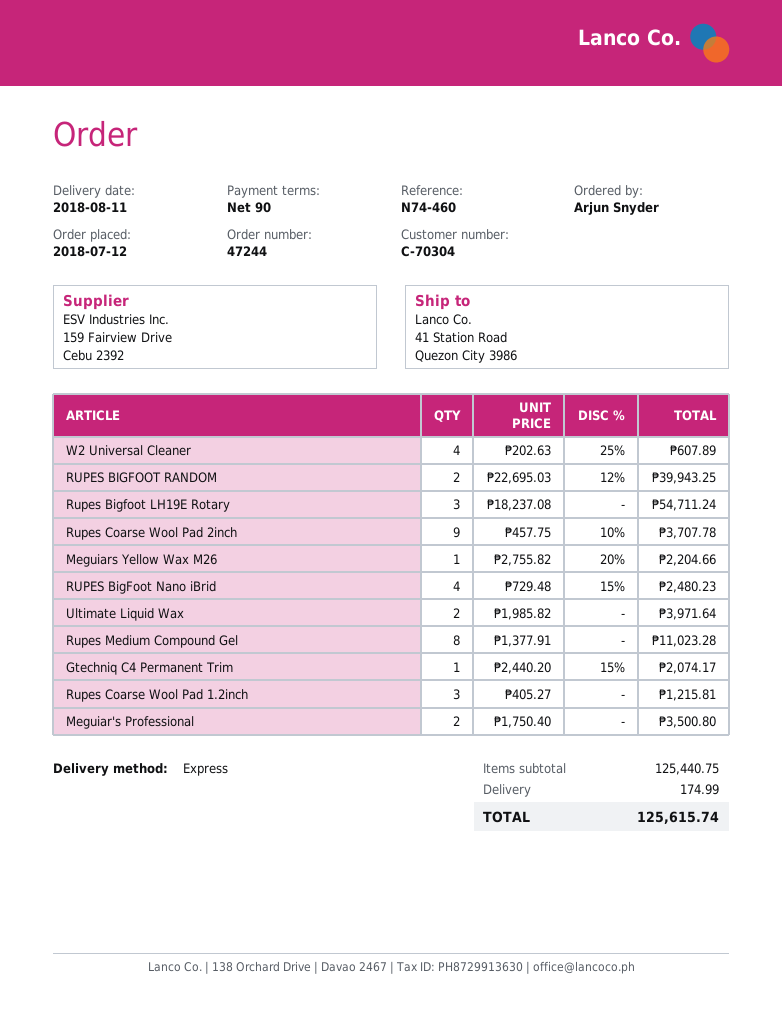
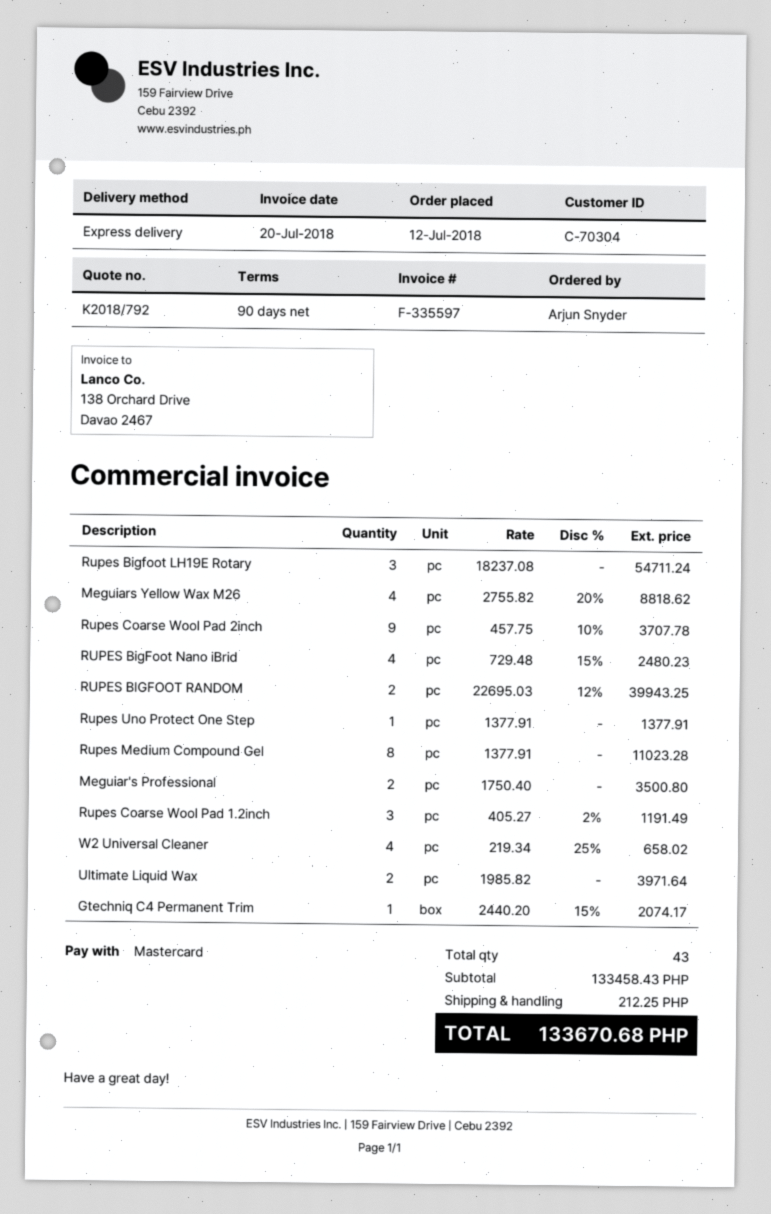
W2 Universal Cleaner: 4 x 202.63 - 25% = 607.89 -> 4 x 219.34 - 25% = 658.02
Meguiars Yellow Wax M26: 1 x 2755.82 - 20% = 2204.66 -> 4 x 2755.82 - 20% = 8818.62
Rupes Coarse Wool Pad 1.2inch: 3 x 405.27 = 1215.81 -> 3 x 405.27 - 2% = 1191.49
Rupes Uno Protect One Step: none -> 1 x 1377.91 = 1377.91
subtotal: 125440.75 -> 133458.43
shipping: 174.99 -> 212.25
total: 125615.74 -> 133670.68

